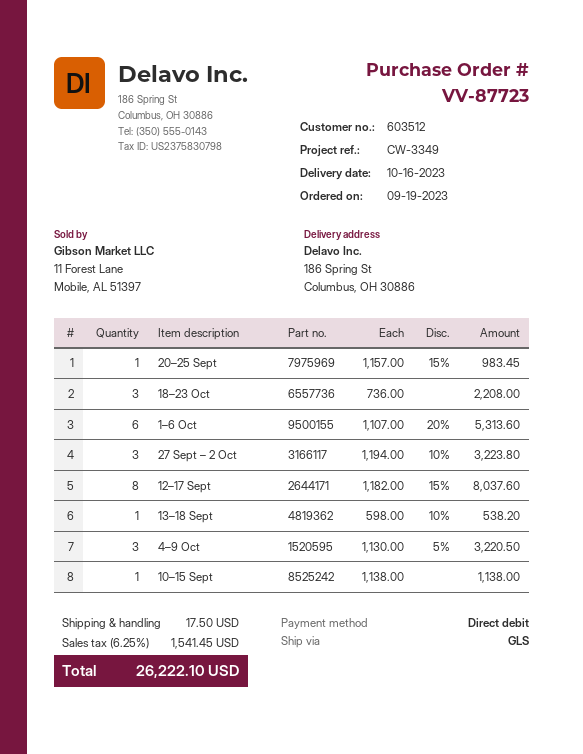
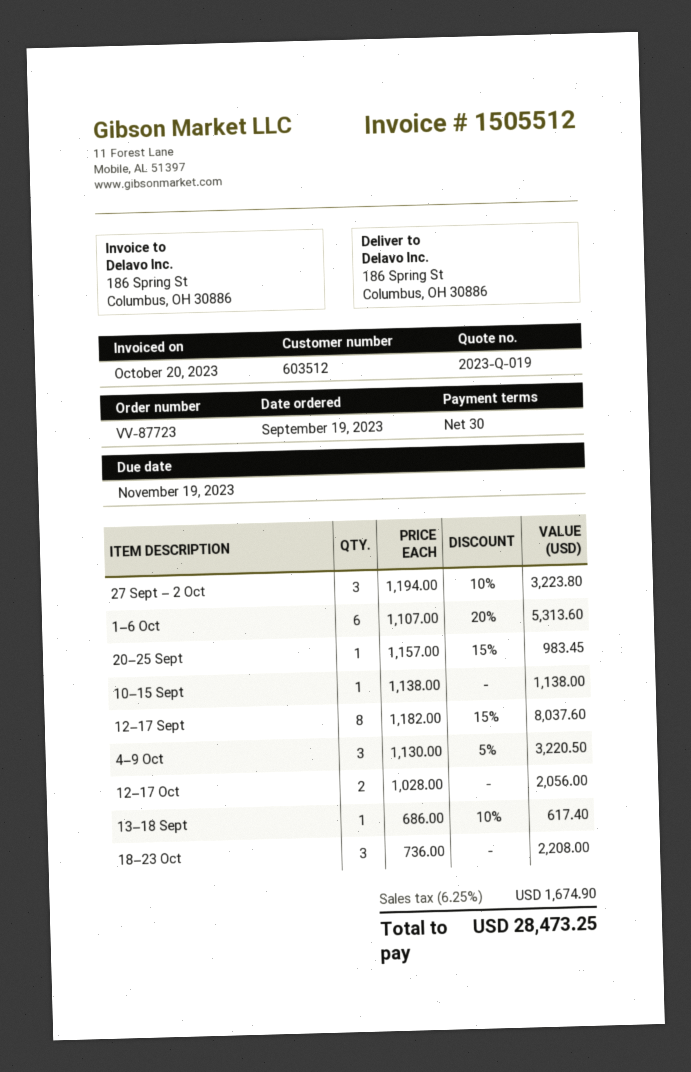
13–18 Sept: 1 x 598.00 - 10% = 538.20 -> 1 x 686.00 - 10% = 617.40
12–17 Oct: none -> 2 x 1028.00 = 2056.00
shipping: 17.50 -> none
tax: 6.25% = 1541.45 -> 6.25% = 1674.90
total: 26222.10 -> 28473.25

